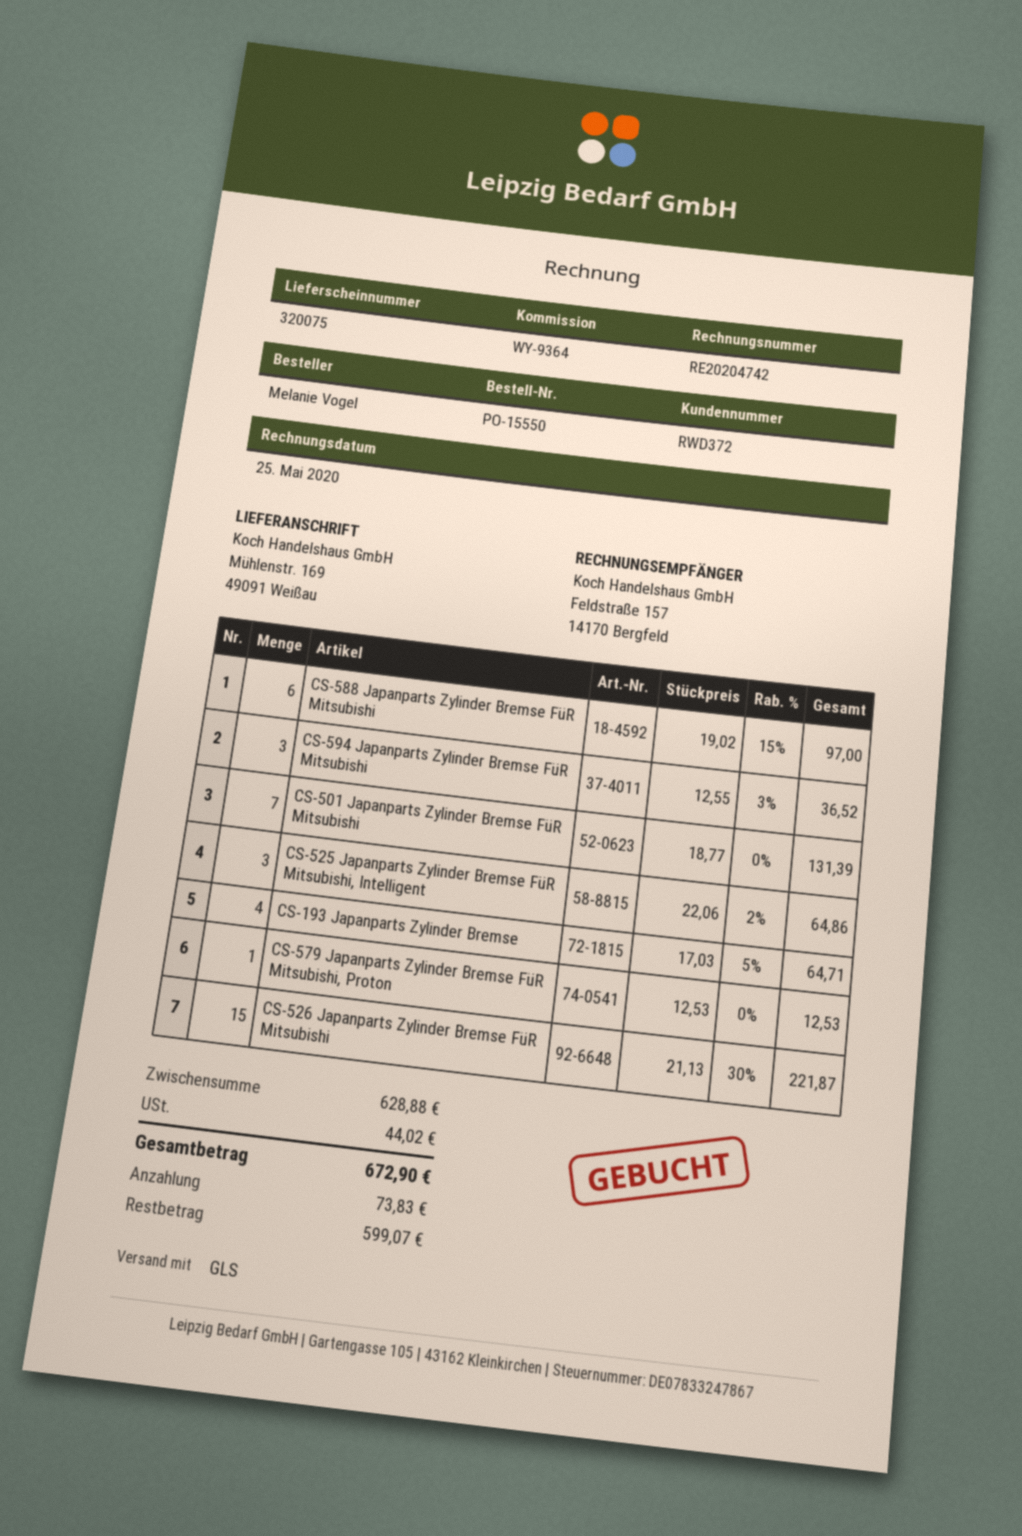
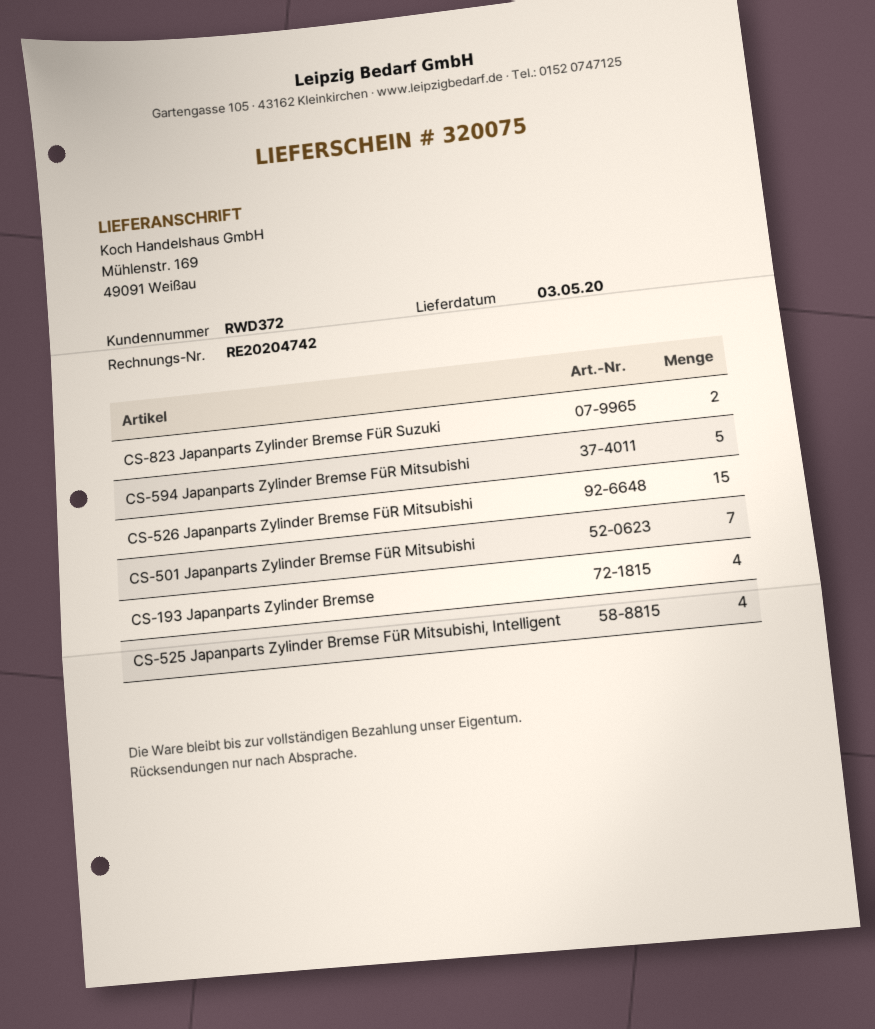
CS-588 Japanparts Zylinder Bremse FüR Mitsubishi: 6 -> none
CS-594 Japanparts Zylinder Bremse FüR Mitsubishi: 3 -> 5
CS-525 Japanparts Zylinder Bremse FüR Mitsubishi, Intelligent: 3 -> 4
CS-579 Japanparts Zylinder Bremse FüR Mitsubishi, Proton: 1 -> none
CS-823 Japanparts Zylinder Bremse FüR Suzuki: none -> 2

